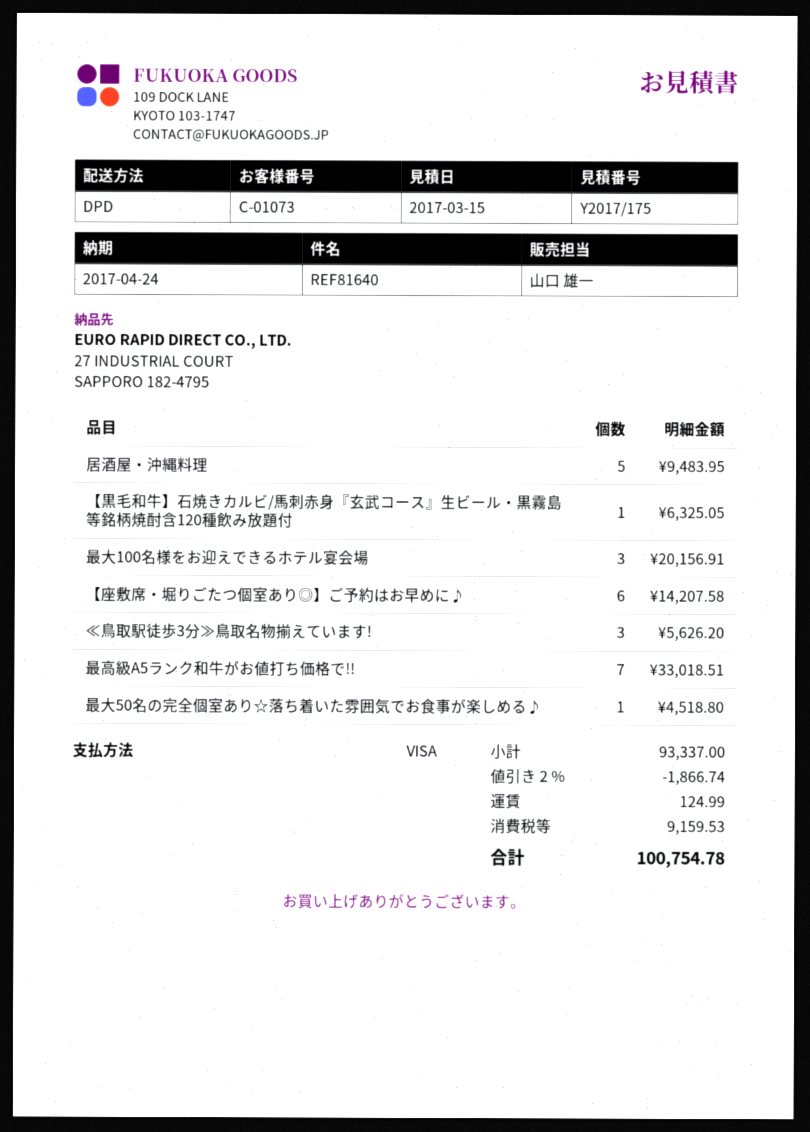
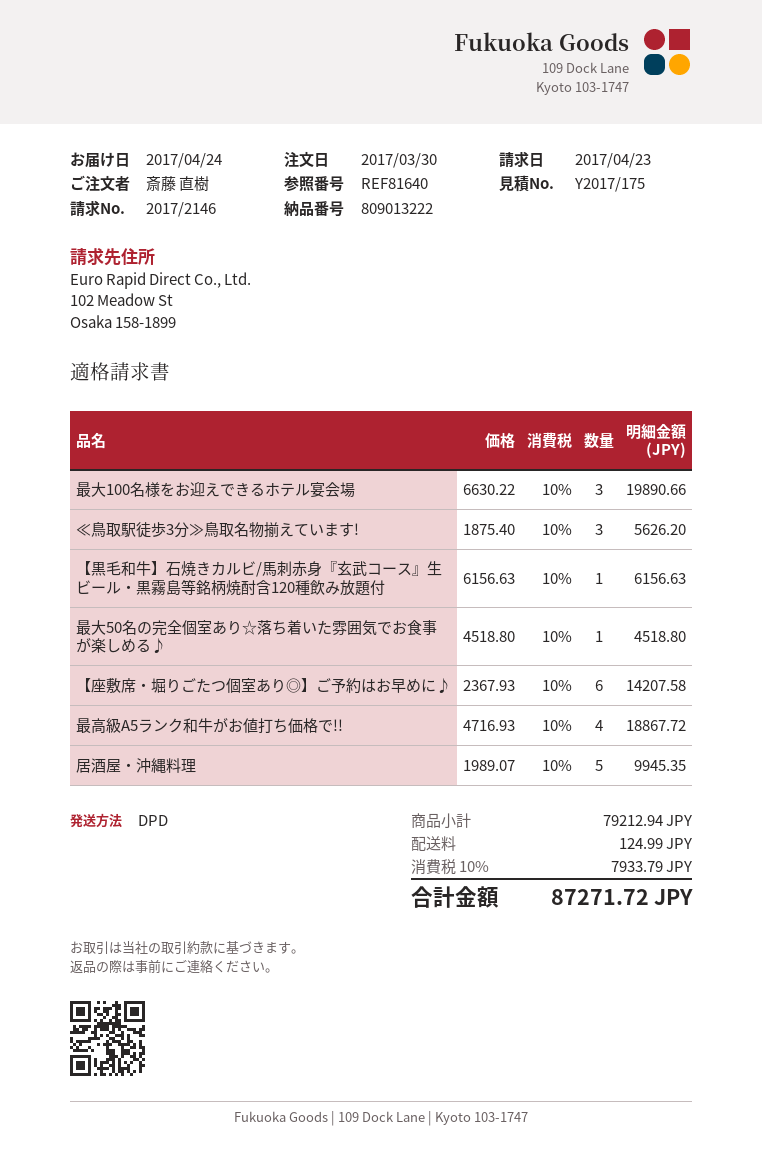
居酒屋・沖縄料理: 5 for 9483.95 -> 5 for 9945.35
【黒毛和牛】石焼きカルビ/馬刺赤身『玄武コース』生ビール・黒霧島等銘柄焼酎含120種飲み放題付: 1 for 6325.05 -> 1 for 6156.63
最大100名様をお迎えできるホテル宴会場: 3 for 20156.91 -> 3 for 19890.66
最高級A5ランク和牛がお値打ち価格で!!: 7 for 33018.51 -> 4 for 18867.72
subtotal: 93337.00 -> 79212.94
discount: 2% = 1866.74 -> none
tax: 9159.53 -> 7933.79
total: 100754.78 -> 87271.72

